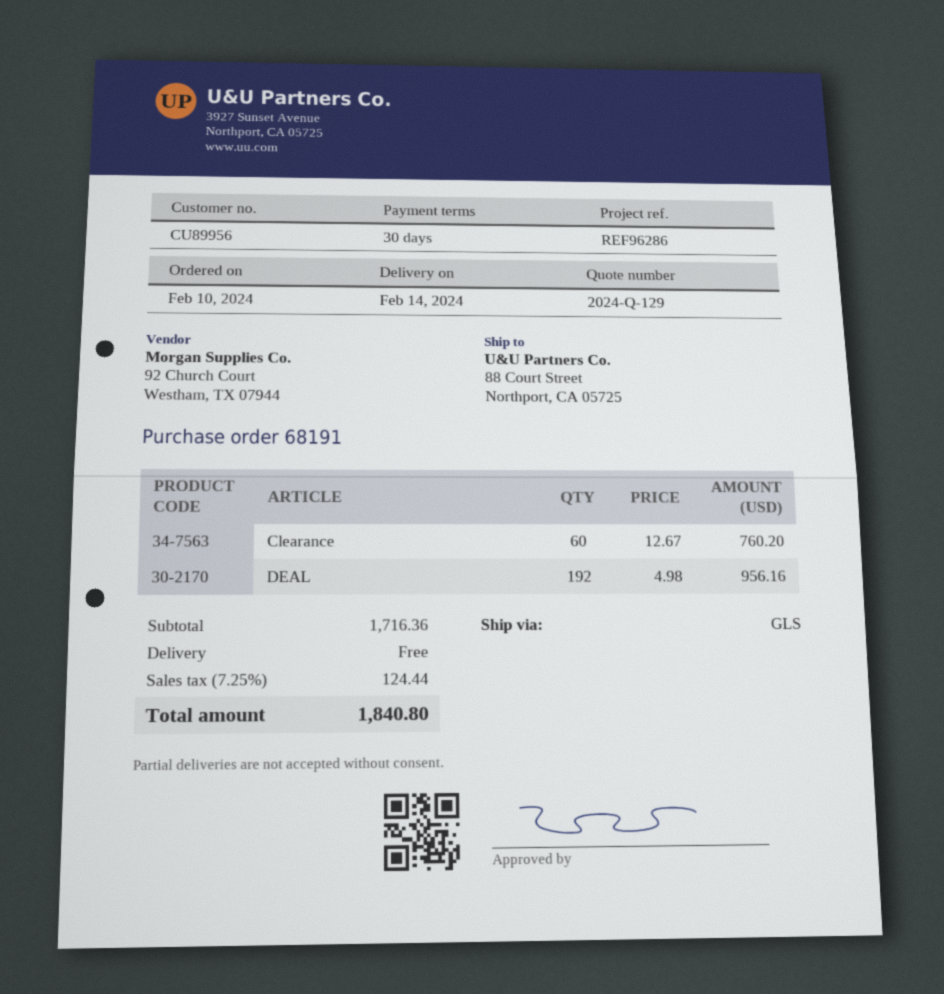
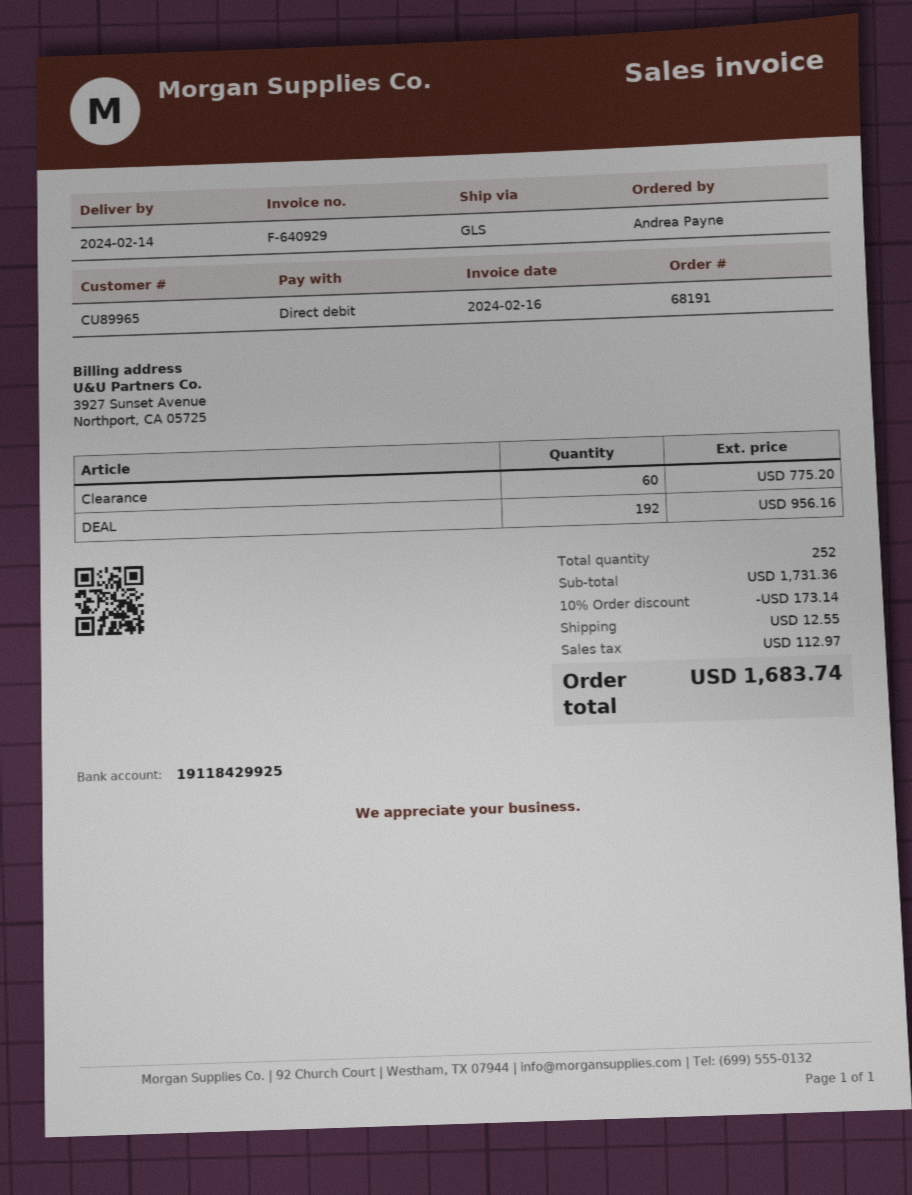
customer number: CU89956 -> CU89965
Clearance: 60 for 760.20 -> 60 for 775.20
subtotal: 1716.36 -> 1731.36
discount: none -> 10% = 173.14
shipping: 0.00 -> 12.55
tax: 124.44 -> 112.97
total: 1840.80 -> 1683.74

